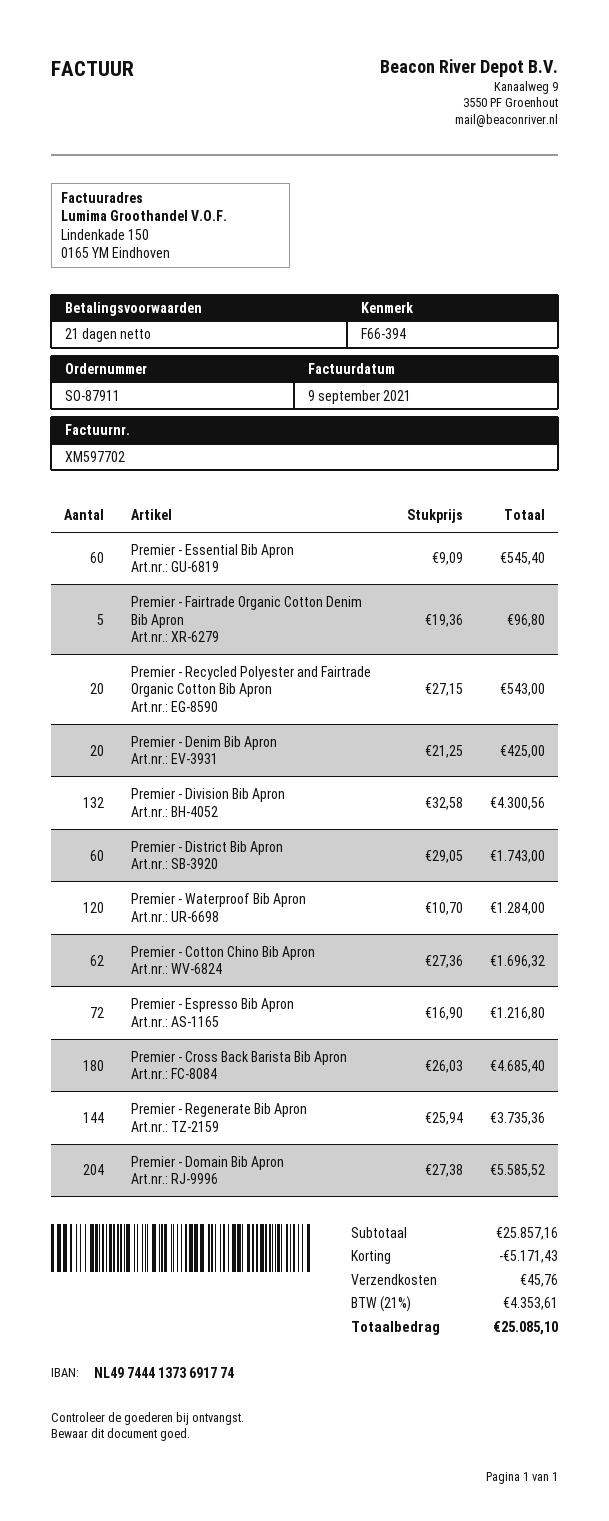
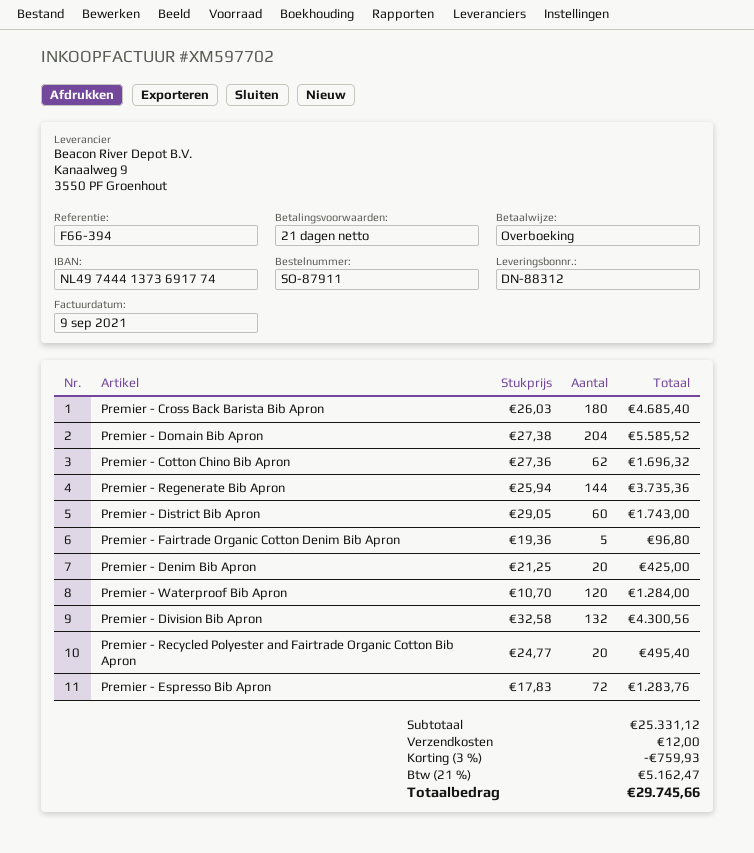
Premier - Essential Bib Apron: 60 x 9.09 = 545.40 -> none
Premier - Recycled Polyester and Fairtrade Organic Cotton Bib Apron: 20 x 27.15 = 543.00 -> 20 x 24.77 = 495.40
Premier - Espresso Bib Apron: 72 x 16.90 = 1216.80 -> 72 x 17.83 = 1283.76
subtotal: 25857.16 -> 25331.12
discount: 5171.43 -> 759.93
shipping: 45.76 -> 12.00
tax: 21% = 4353.61 -> 21% = 5162.47
total: 25085.10 -> 29745.66

